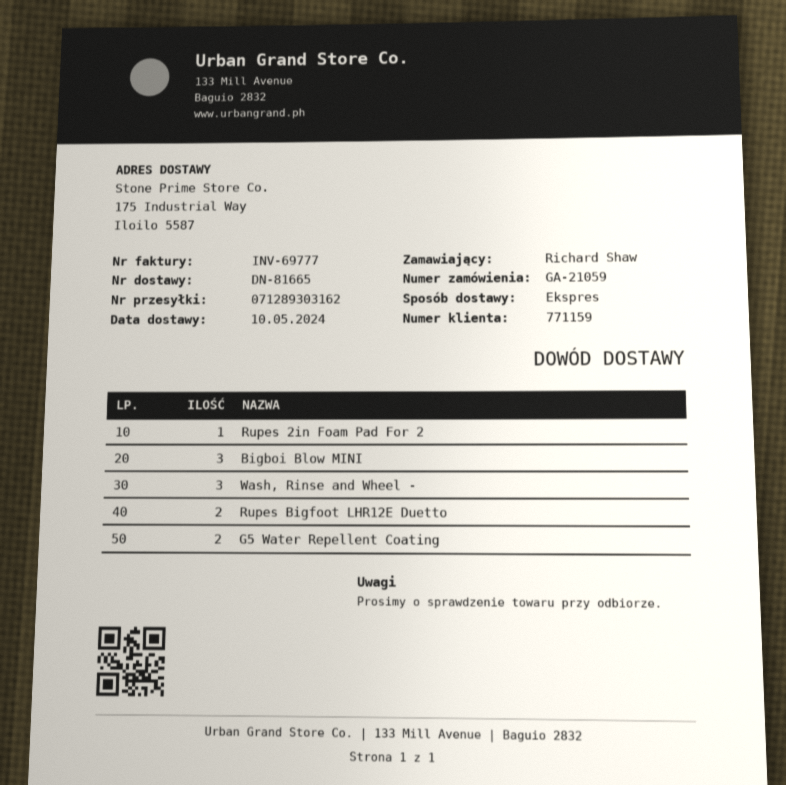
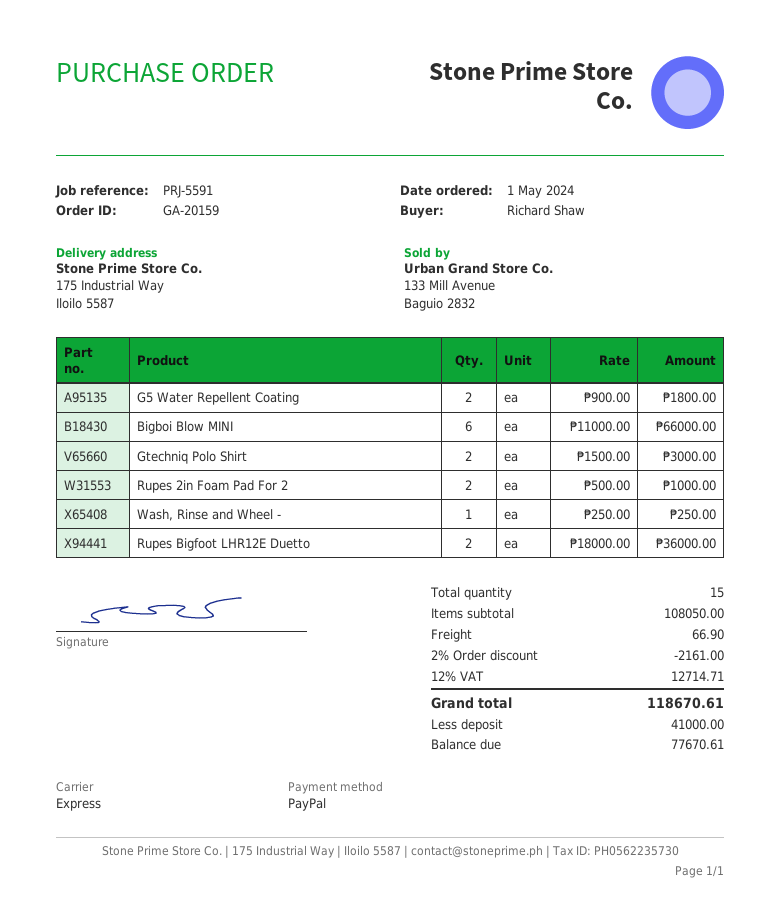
order number: GA-21059 -> GA-20159
Rupes 2in Foam Pad For 2: 1 -> 2
Bigboi Blow MINI: 3 -> 6
Wash, Rinse and Wheel -: 3 -> 1
Gtechniq Polo Shirt: none -> 2

